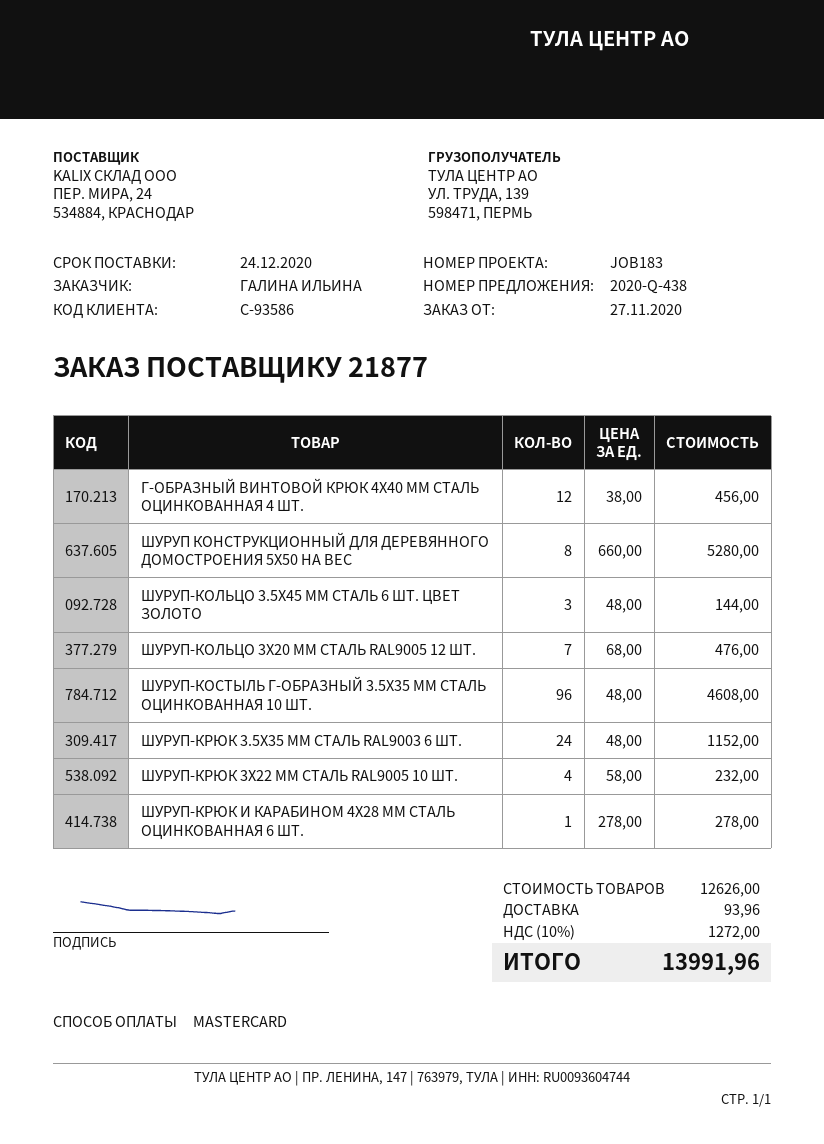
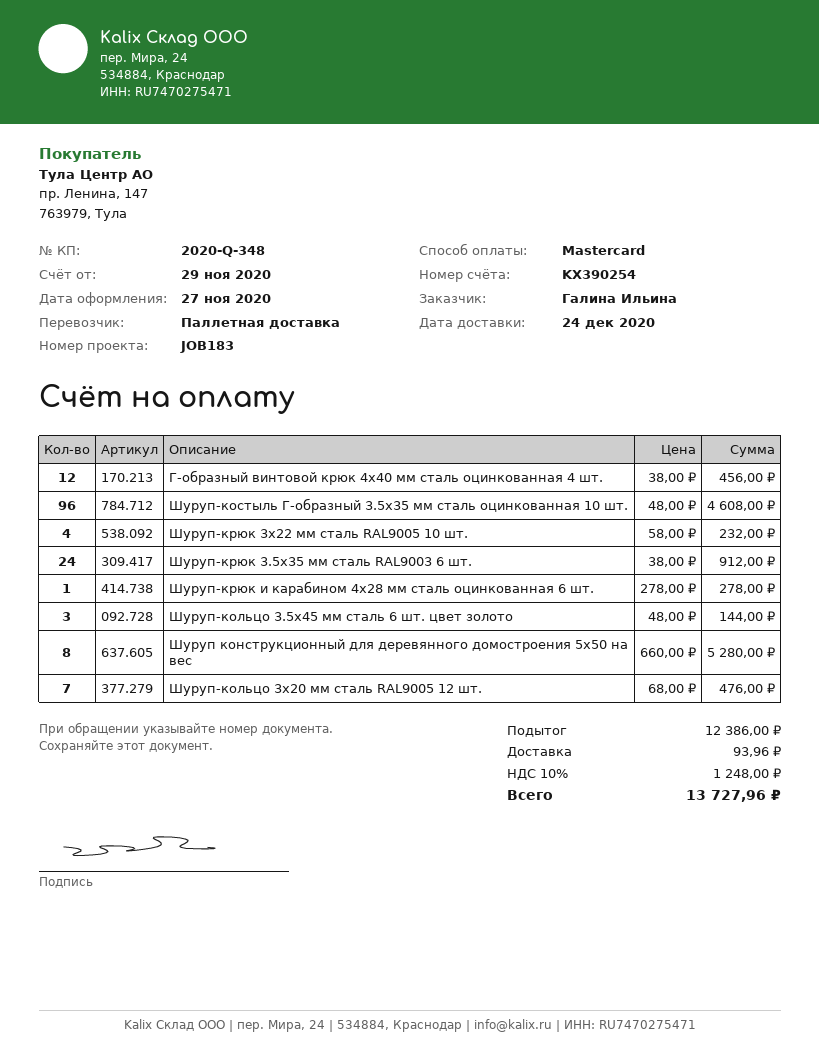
quote number: 2020-Q-438 -> 2020-Q-348
ШУРУП-КРЮК 3.5X35 ММ СТАЛЬ RAL9003 6 ШТ.: 24 x 48.00 = 1152.00 -> 24 x 38.00 = 912.00
subtotal: 12626.00 -> 12386.00
tax: 10% = 1272.00 -> 10% = 1248.00
total: 13991.96 -> 13727.96

